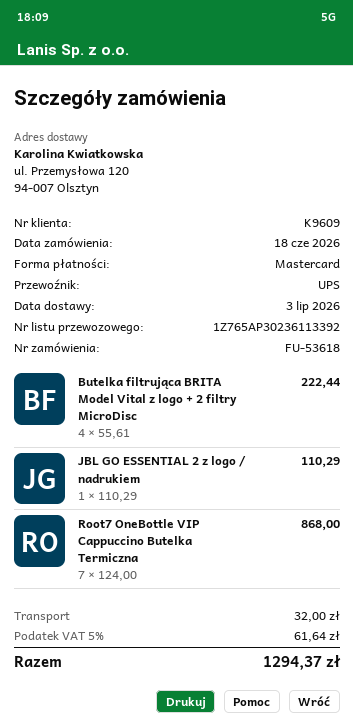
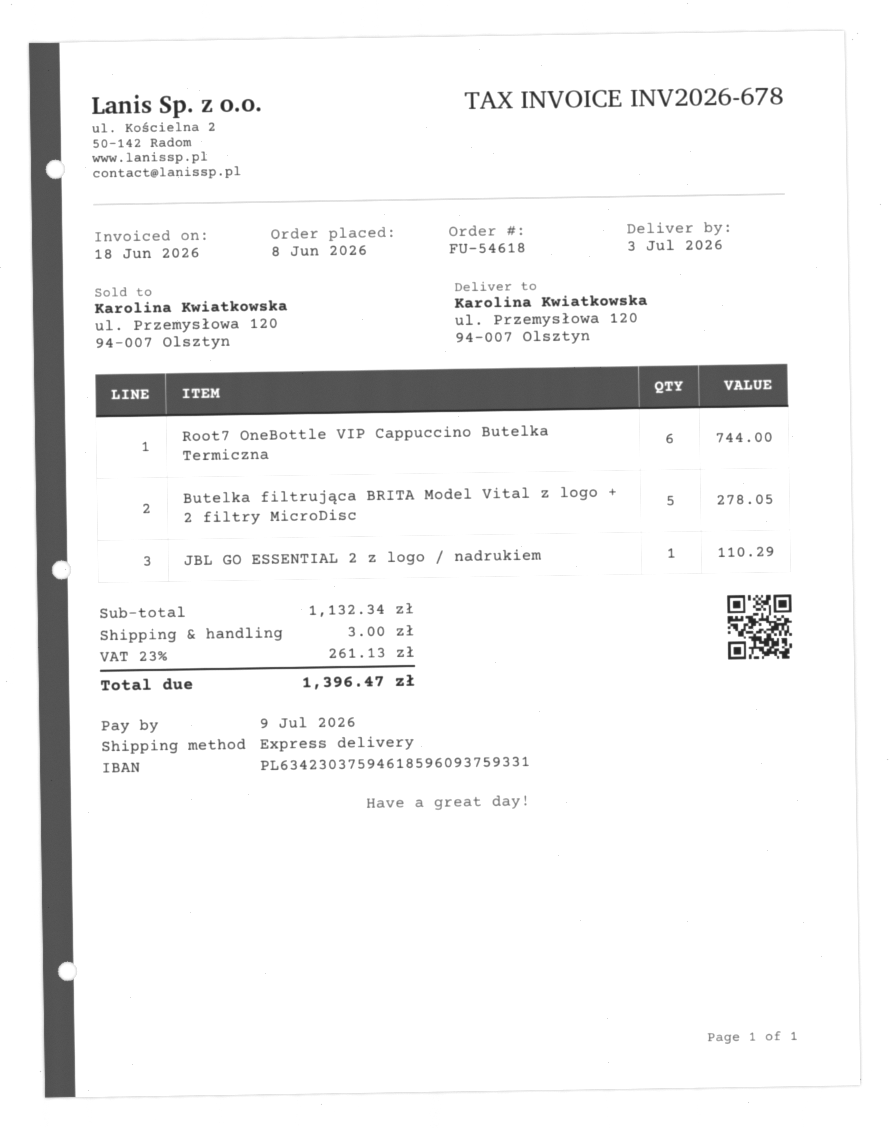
order number: FU-53618 -> FU-54618
order date: 2026-06-18 -> 2026-06-08
shipping method: UPS -> express
Butelka filtrująca BRITA Model Vital z logo + 2 filtry MicroDisc: 4 for 222.44 -> 5 for 278.05
Root7 OneBottle VIP Cappuccino Butelka Termiczna: 7 for 868.00 -> 6 for 744.00
shipping: 32.00 -> 3.00
tax: 5% = 61.64 -> 23% = 261.13
total: 1294.37 -> 1396.47

